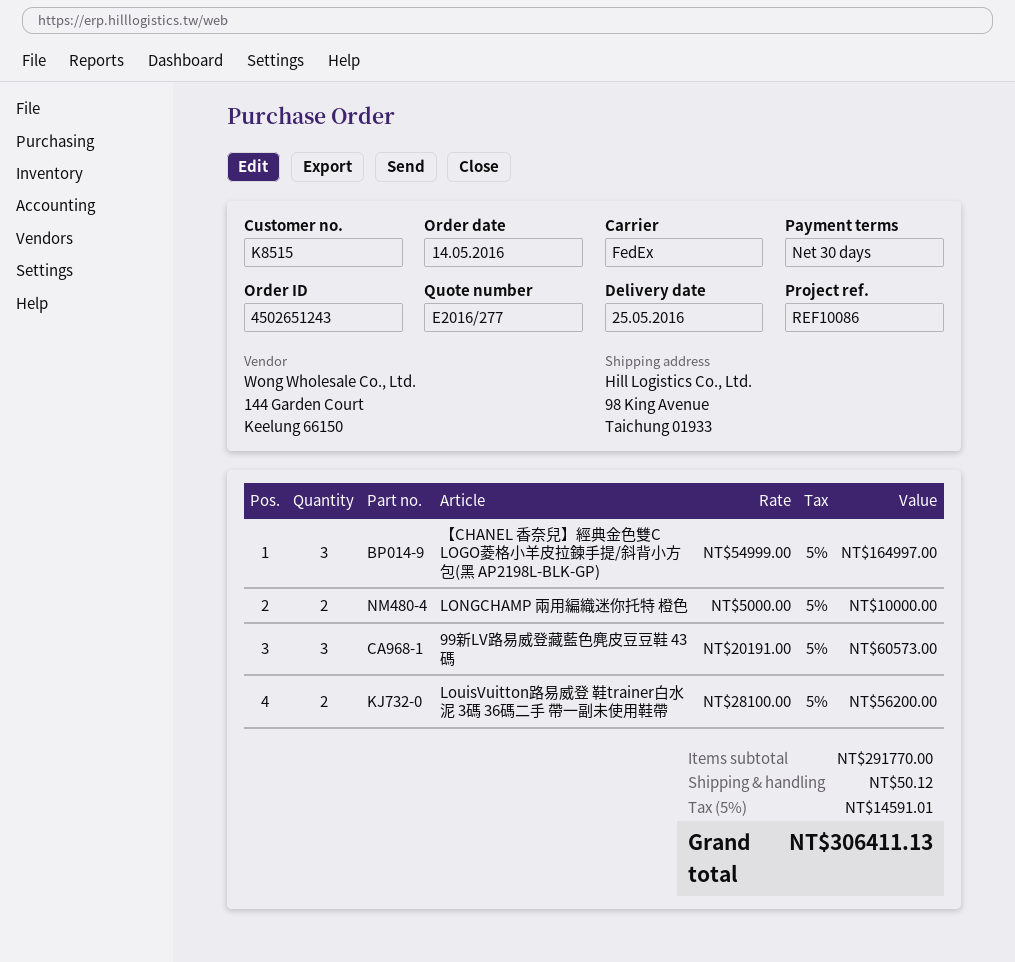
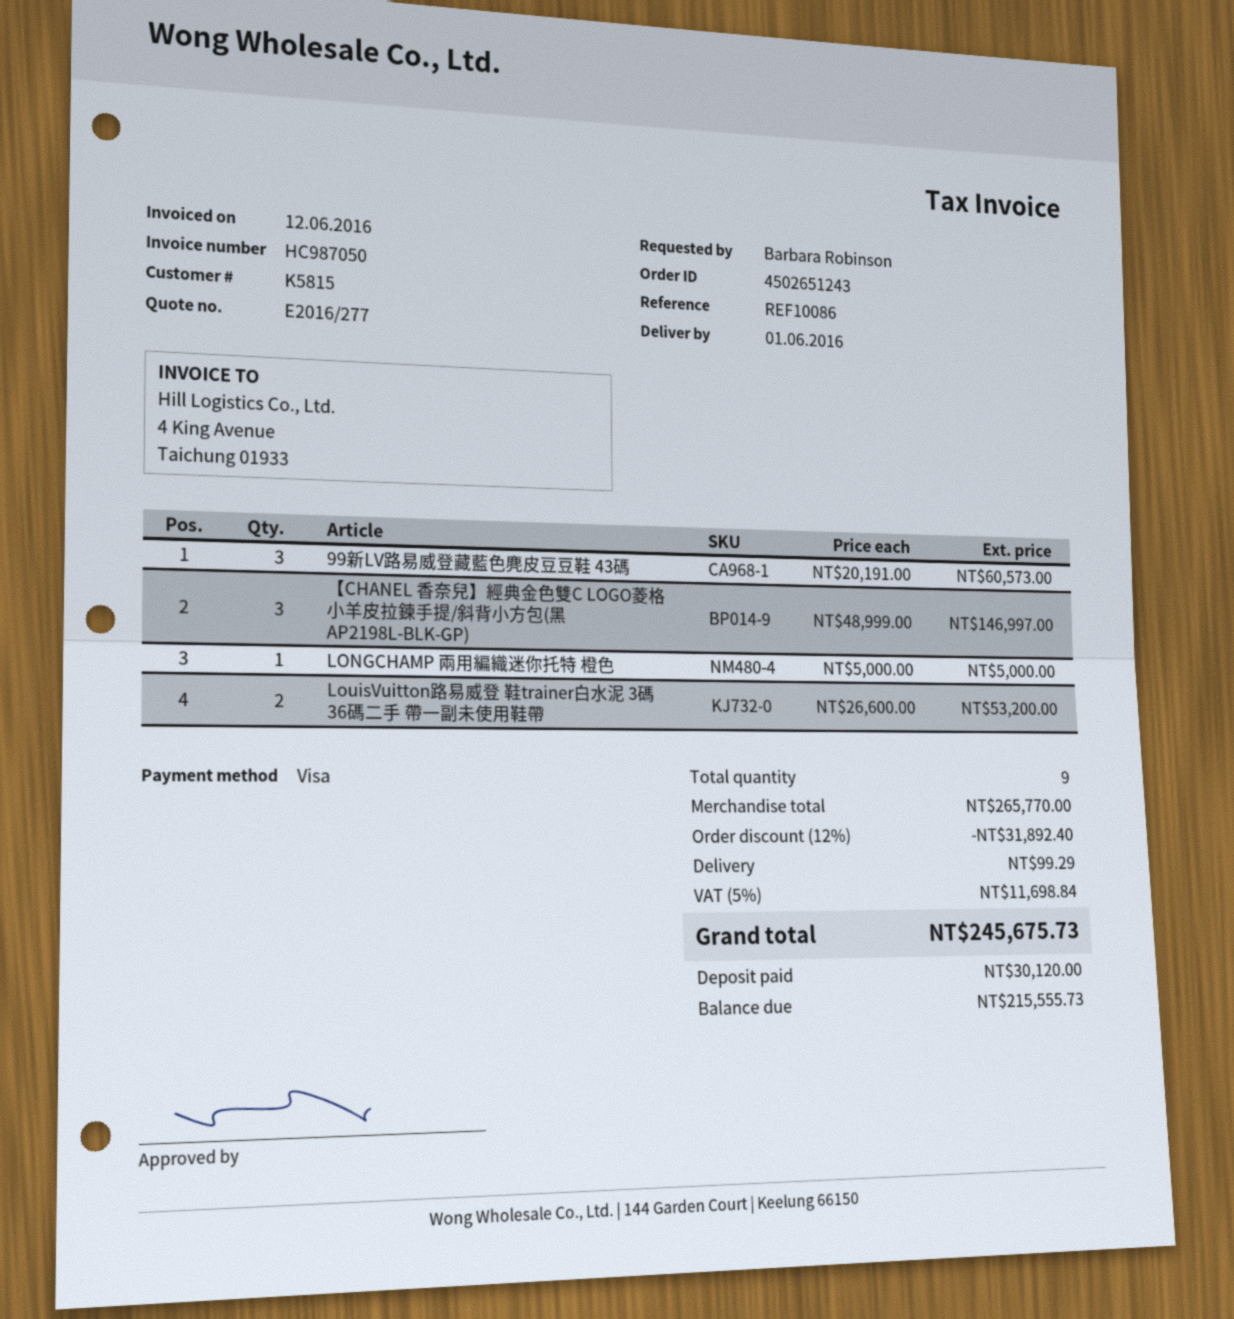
delivery date: 2016-05-25 -> 2016-06-01
customer number: K8515 -> K5815
【CHANEL 香奈兒】經典金色雙C LOGO菱格小羊皮拉鍊手提/斜背小方包(黑 AP2198L-BLK-GP): 3 x 54999.00 = 164997.00 -> 3 x 48999.00 = 146997.00
LONGCHAMP 兩用編織迷你托特 橙色: 2 x 5000.00 = 10000.00 -> 1 x 5000.00 = 5000.00
LouisVuitton路易威登 鞋trainer白水泥 3碼 36碼二手 帶一副未使用鞋帶: 2 x 28100.00 = 56200.00 -> 2 x 26600.00 = 53200.00
subtotal: 291770.00 -> 265770.00
discount: none -> 12% = 31892.40
shipping: 50.12 -> 99.29
tax: 5% = 14591.01 -> 5% = 11698.84
total: 306411.13 -> 245675.73

